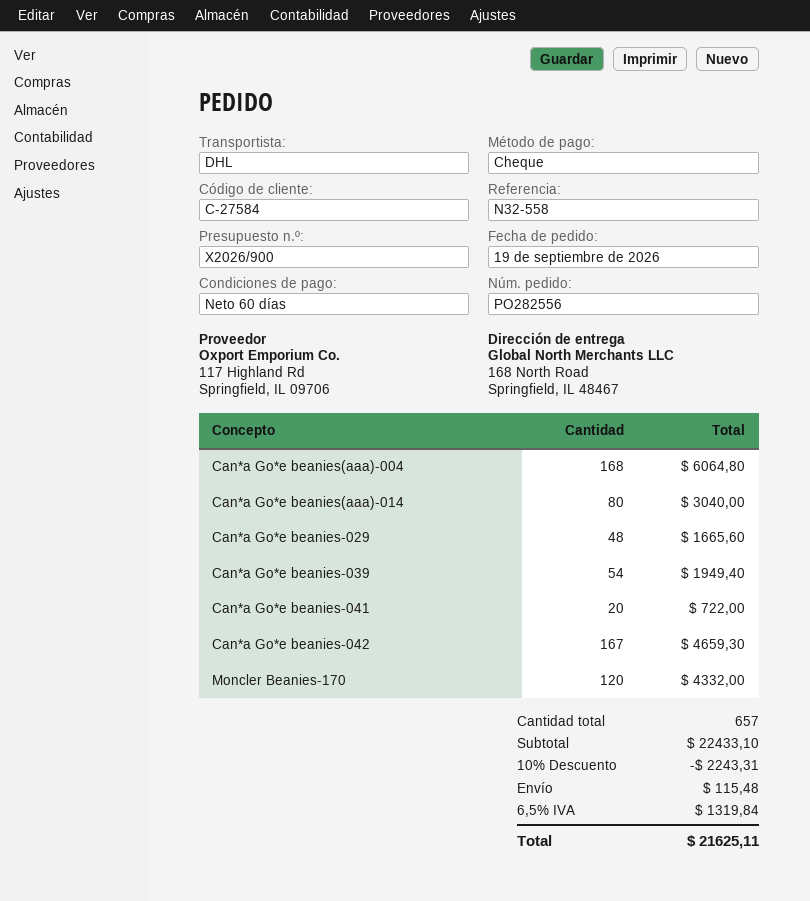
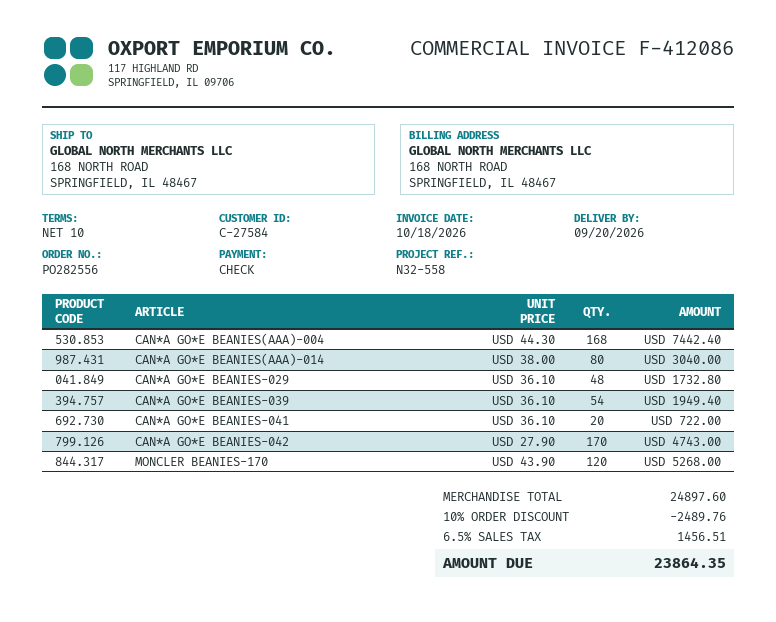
payment terms: 60 days -> 10 days
Can*a Go*e beanies(aaa)-004: 168 for 6064.80 -> 168 for 7442.40
Can*a Go*e beanies-029: 48 for 1665.60 -> 48 for 1732.80
Can*a Go*e beanies-042: 167 for 4659.30 -> 170 for 4743.00
Moncler Beanies-170: 120 for 4332.00 -> 120 for 5268.00
subtotal: 22433.10 -> 24897.60
discount: 10% = 2243.31 -> 10% = 2489.76
shipping: 115.48 -> none
tax: 6.5% = 1319.84 -> 6.5% = 1456.51
total: 21625.11 -> 23864.35

